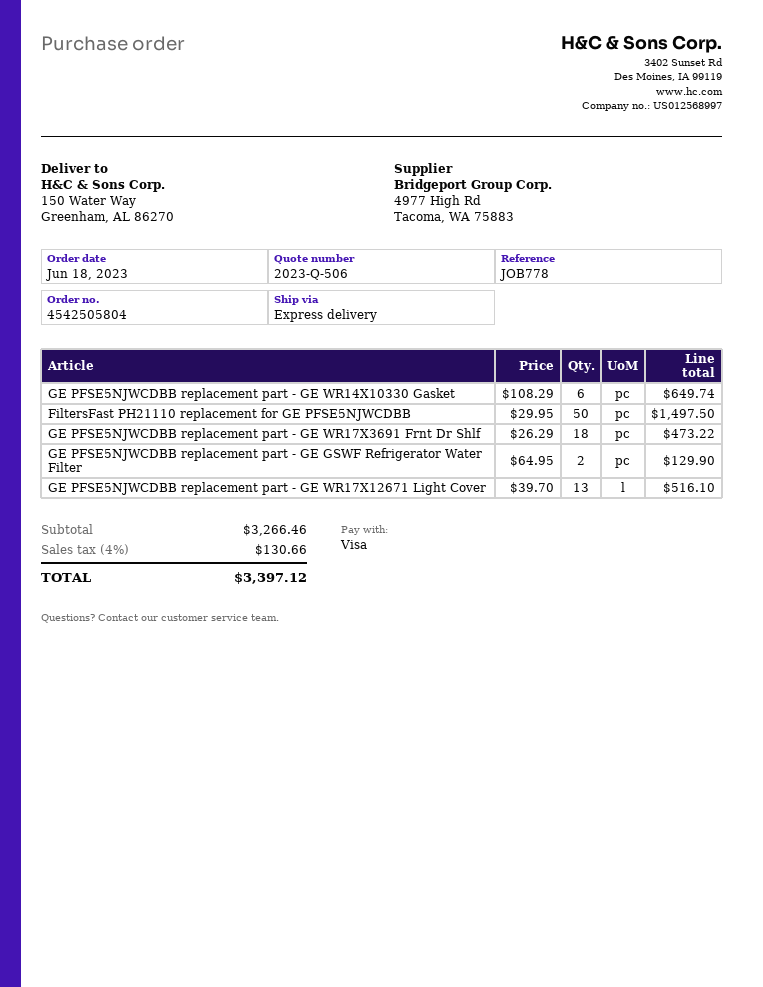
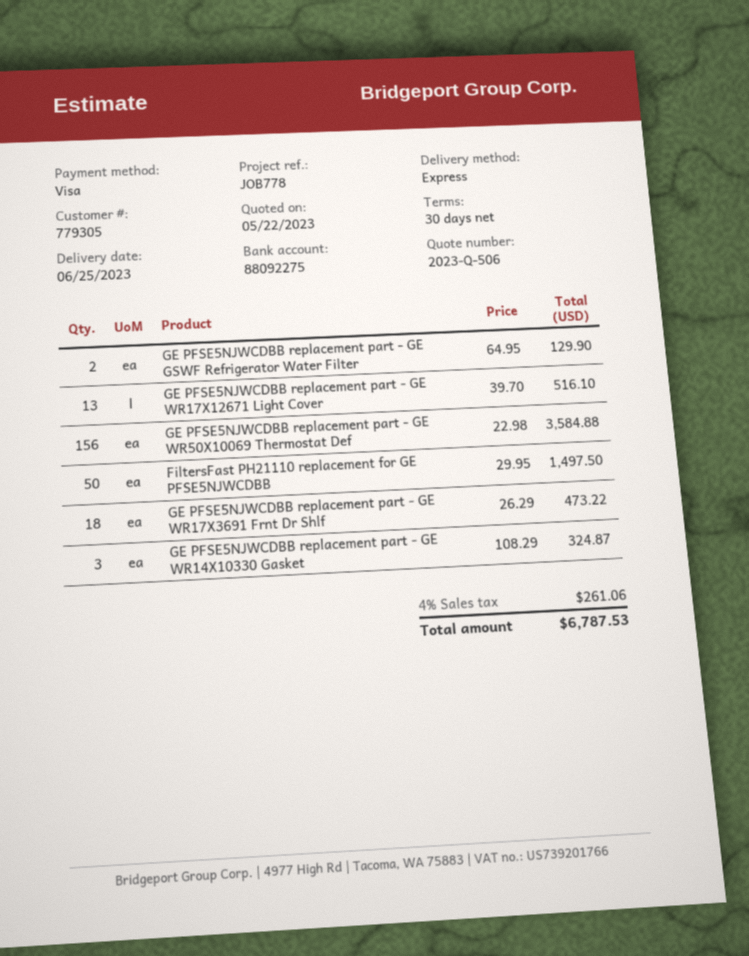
GE PFSE5NJWCDBB replacement part - GE WR14X10330 Gasket: 6 x 108.29 = 649.74 -> 3 x 108.29 = 324.87
GE PFSE5NJWCDBB replacement part - GE WR50X10069 Thermostat Def: none -> 156 x 22.98 = 3584.88
tax: 4% = 130.66 -> 4% = 261.06
total: 3397.12 -> 6787.53

